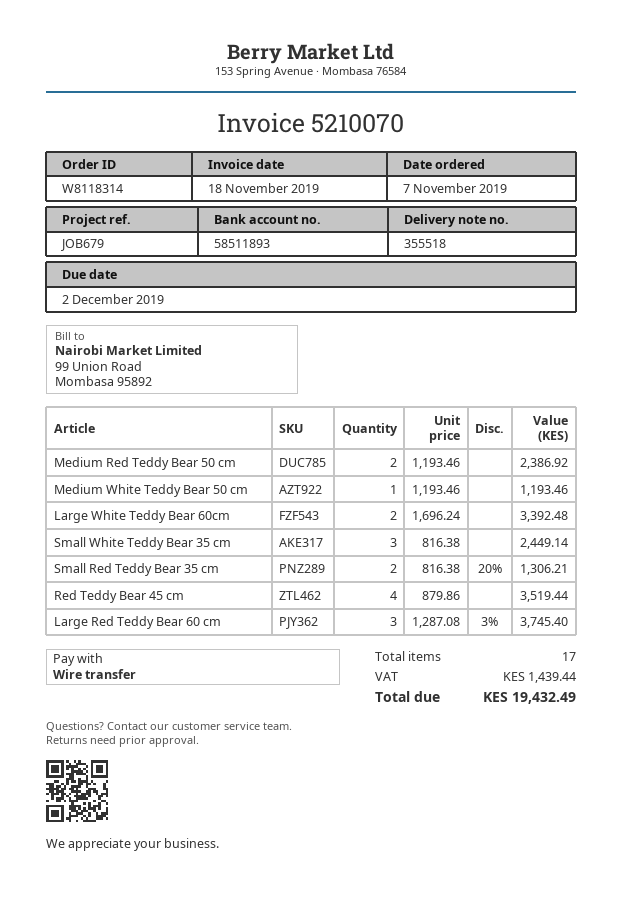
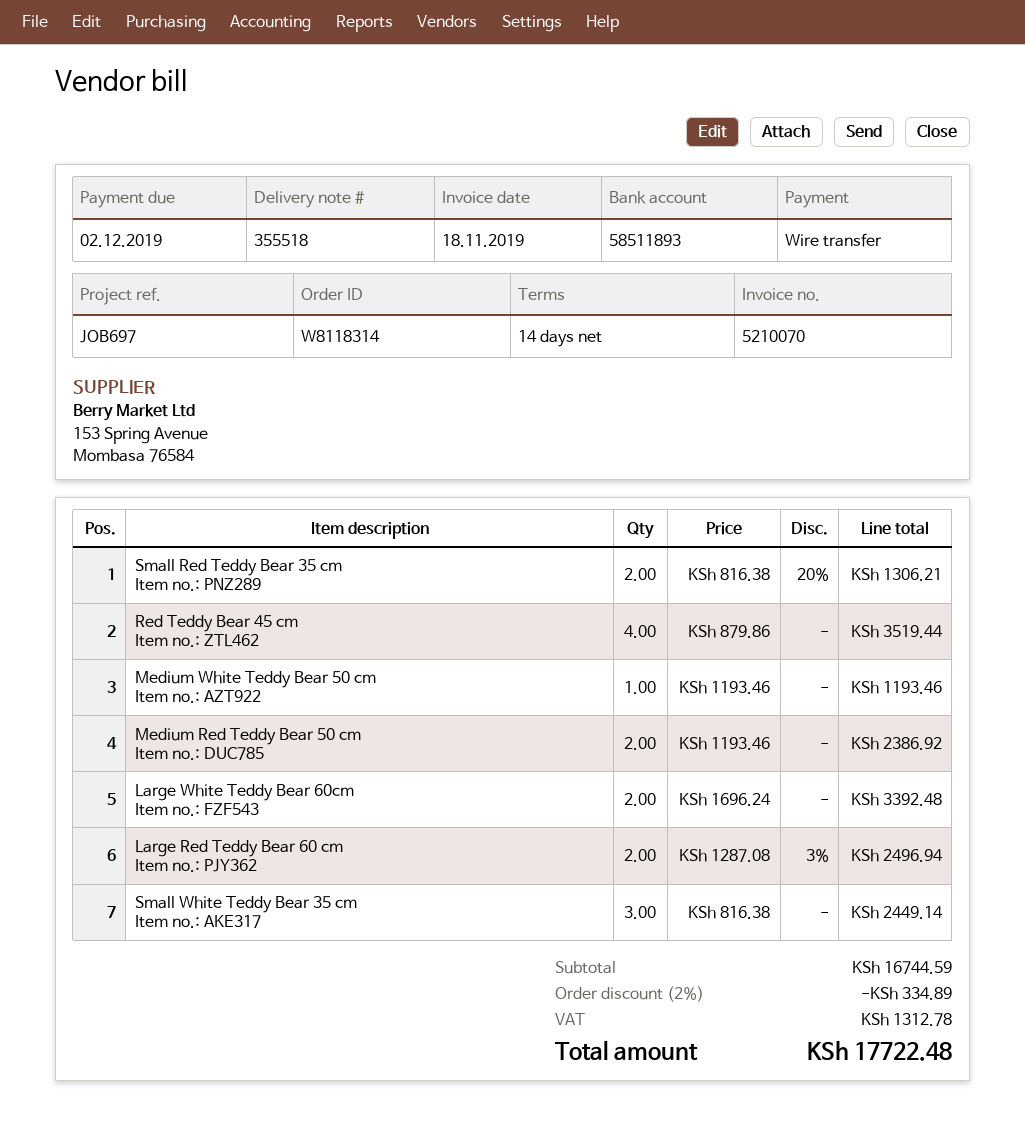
reference: JOB679 -> JOB697
Large Red Teddy Bear 60 cm: 3 x 1287.08 - 3% = 3745.40 -> 2 x 1287.08 - 3% = 2496.94
discount: none -> 2% = 334.89
tax: 1439.44 -> 1312.78
total: 19432.49 -> 17722.48

